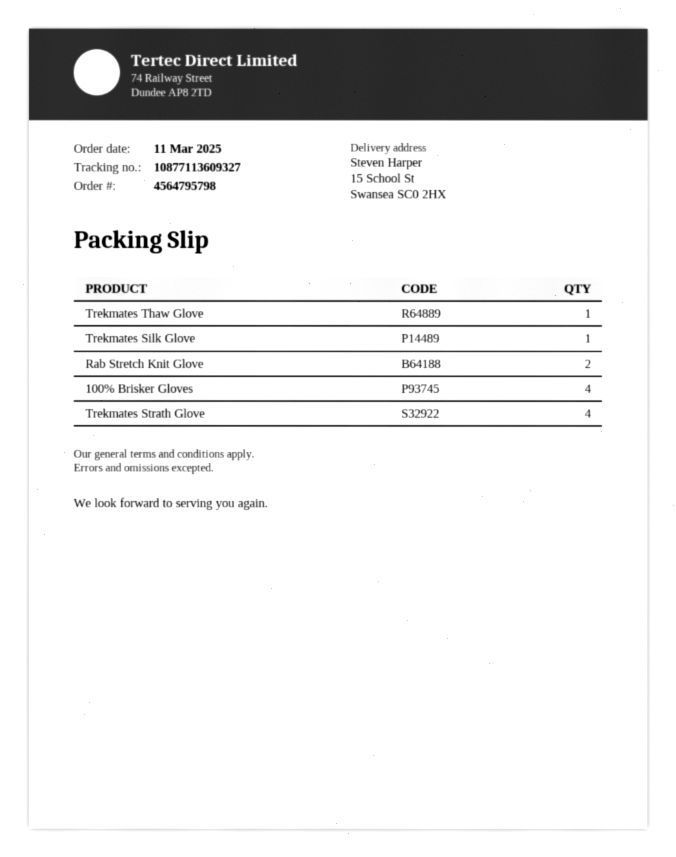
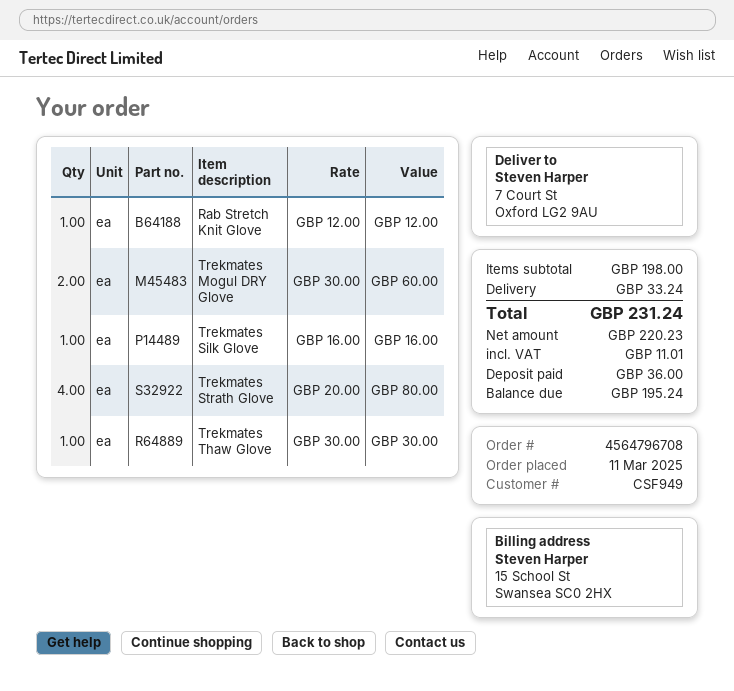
order number: 4564795798 -> 4564796708
ship to: 15 School St, Swansea SC0 2HX -> 7 Court St, Oxford LG2 9AU
Rab Stretch Knit Glove: 2 -> 1
100% Brisker Gloves: 4 -> none
Trekmates Mogul DRY Glove: none -> 2

